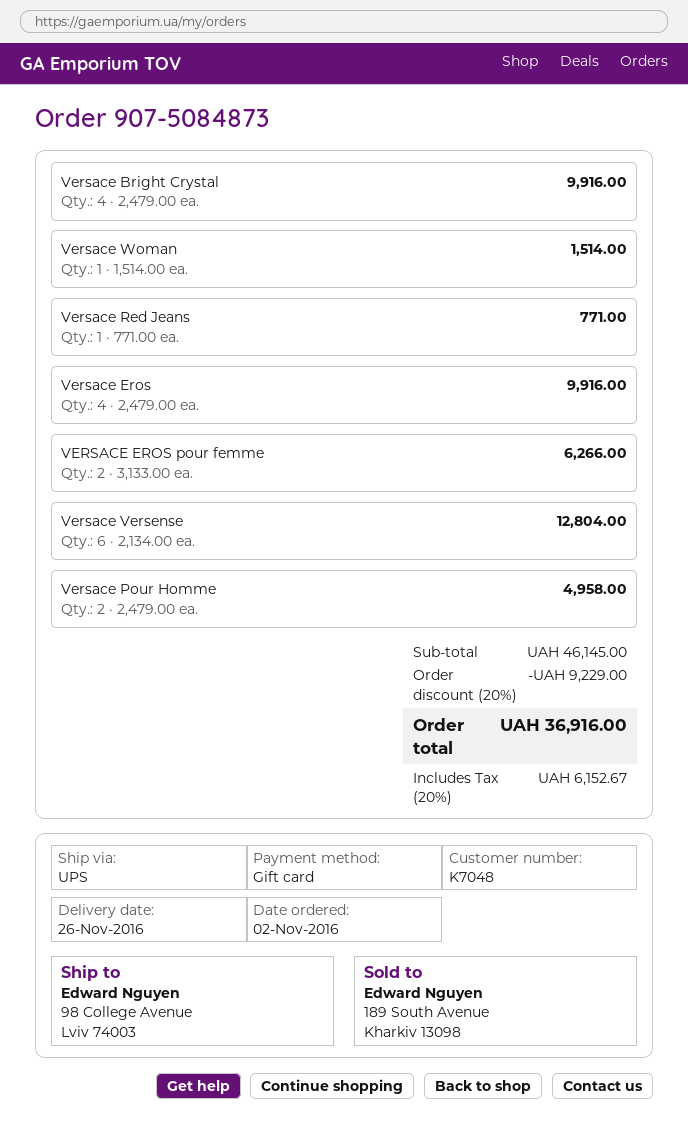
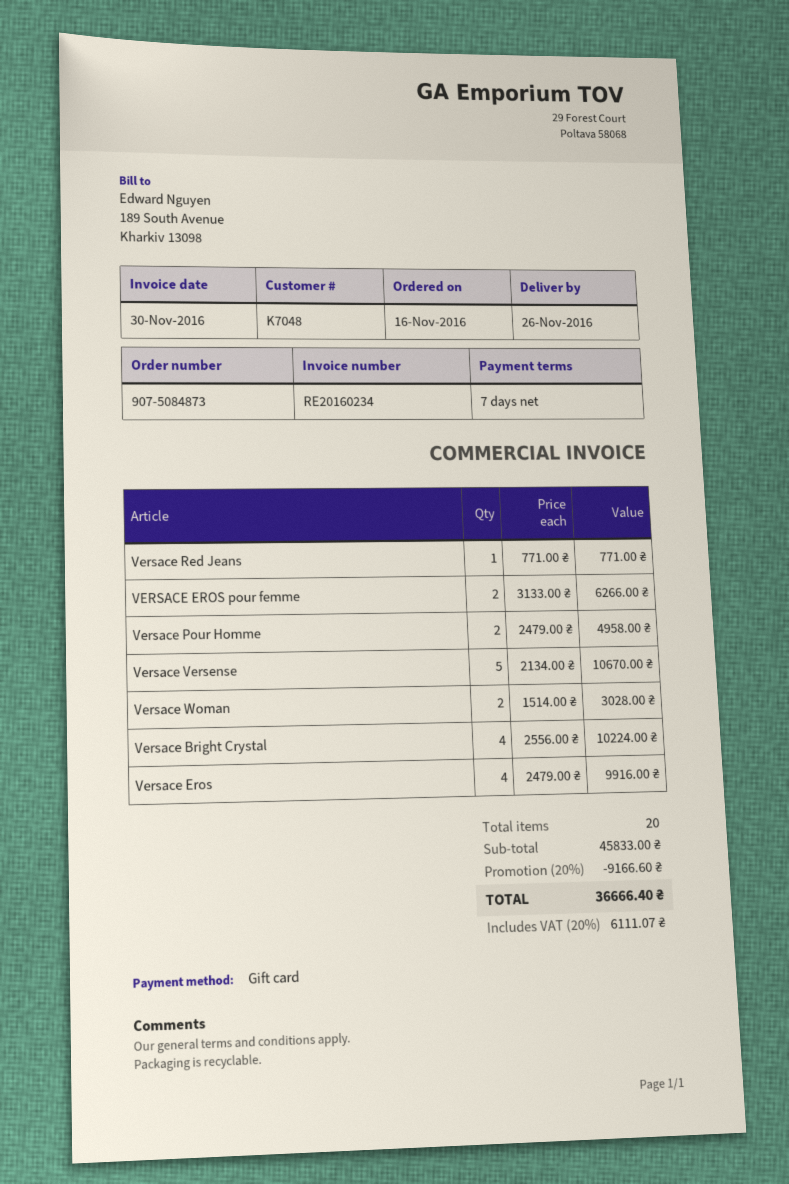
order date: 2016-11-02 -> 2016-11-16
Versace Bright Crystal: 4 x 2479.00 = 9916.00 -> 4 x 2556.00 = 10224.00
Versace Woman: 1 x 1514.00 = 1514.00 -> 2 x 1514.00 = 3028.00
Versace Versense: 6 x 2134.00 = 12804.00 -> 5 x 2134.00 = 10670.00
subtotal: 46145.00 -> 45833.00
discount: 20% = 9229.00 -> 20% = 9166.60
tax: 20% = 6152.67 -> 20% = 6111.07
total: 36916.00 -> 36666.40

